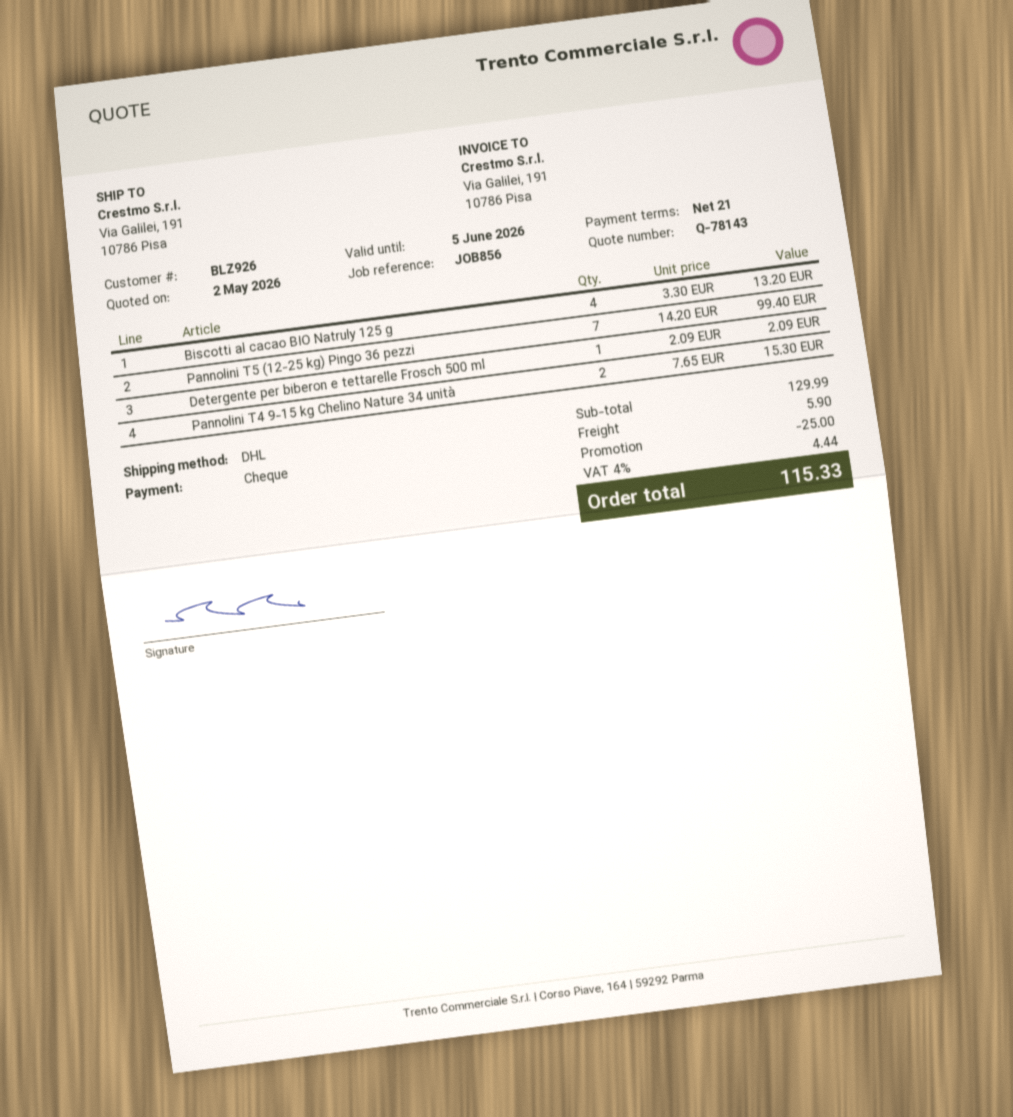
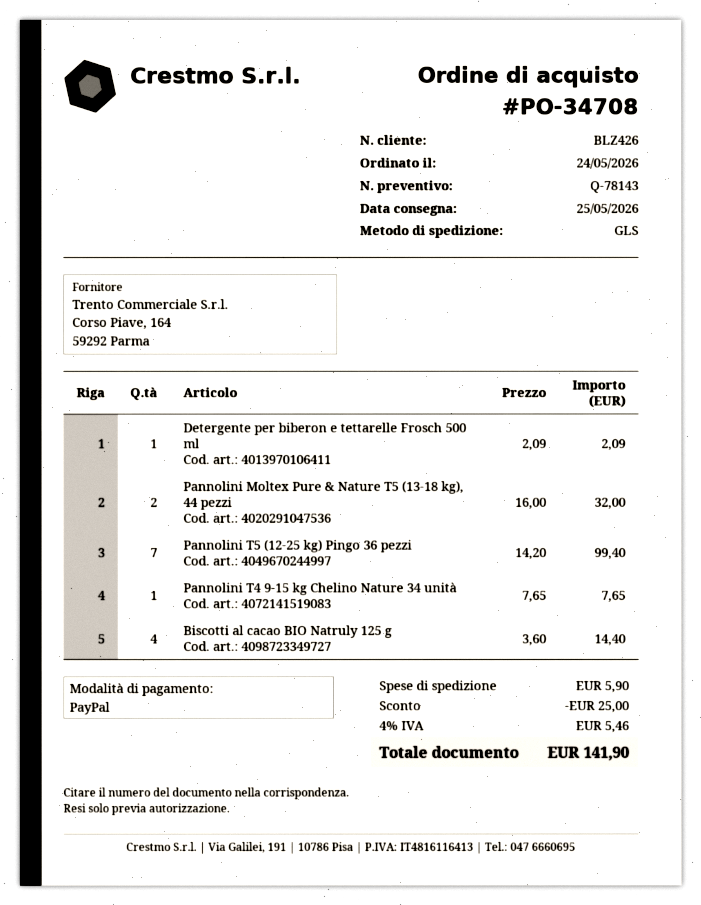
customer number: BLZ926 -> BLZ426
payment method: cheque -> PayPal
shipping method: DHL -> GLS
Biscotti al cacao BIO Natruly 125 g: 4 x 3.30 = 13.20 -> 4 x 3.60 = 14.40
Pannolini T4 9-15 kg Chelino Nature 34 unità: 2 x 7.65 = 15.30 -> 1 x 7.65 = 7.65
Pannolini Moltex Pure & Nature T5 (13-18 kg), 44 pezzi: none -> 2 x 16.00 = 32.00
tax: 4% = 4.44 -> 4% = 5.46
total: 115.33 -> 141.90

